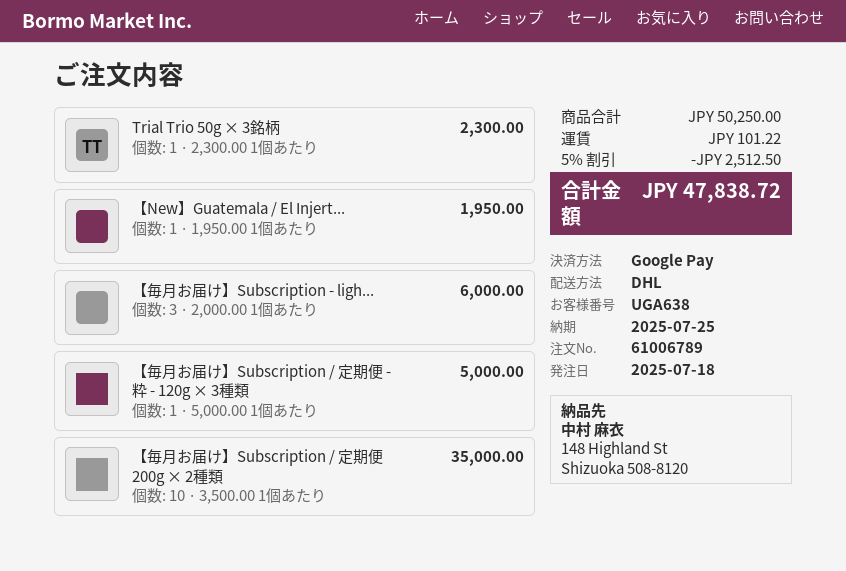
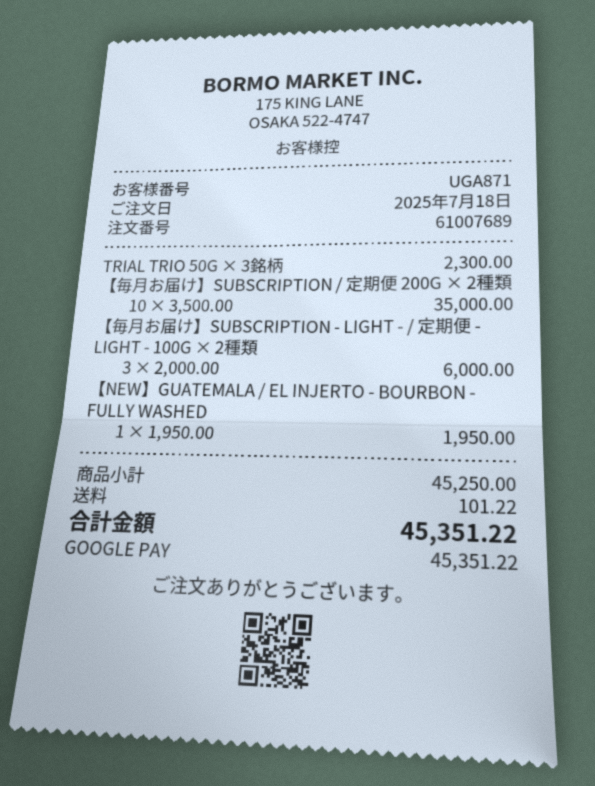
order number: 61006789 -> 61007689
customer number: UGA638 -> UGA871
【毎月お届け】Subscription / 定期便 - 粋 - 120g × 3種類: 1 x 5000.00 = 5000.00 -> none
subtotal: 50250.00 -> 45250.00
discount: 5% = 2512.50 -> none
total: 47838.72 -> 45351.22

